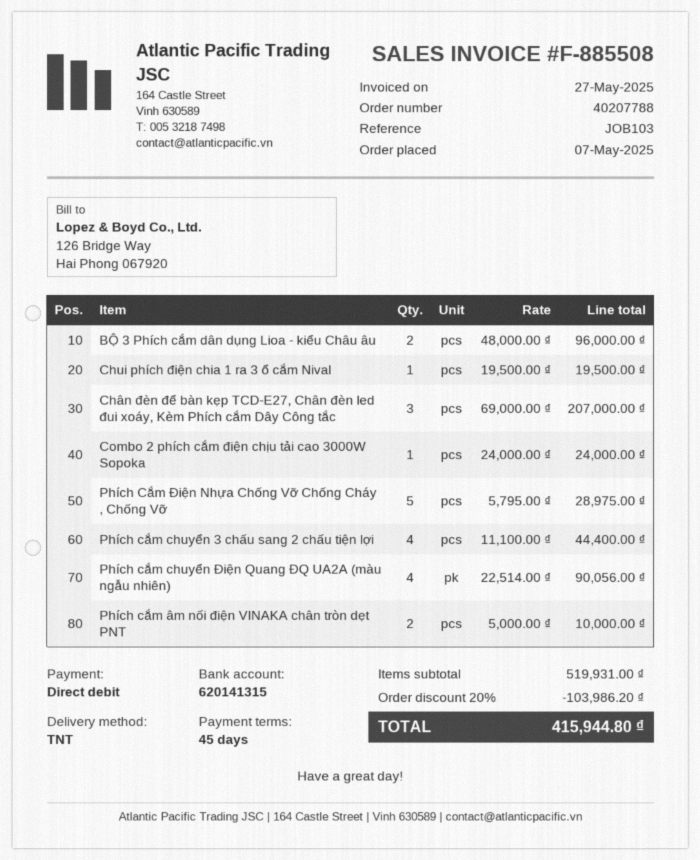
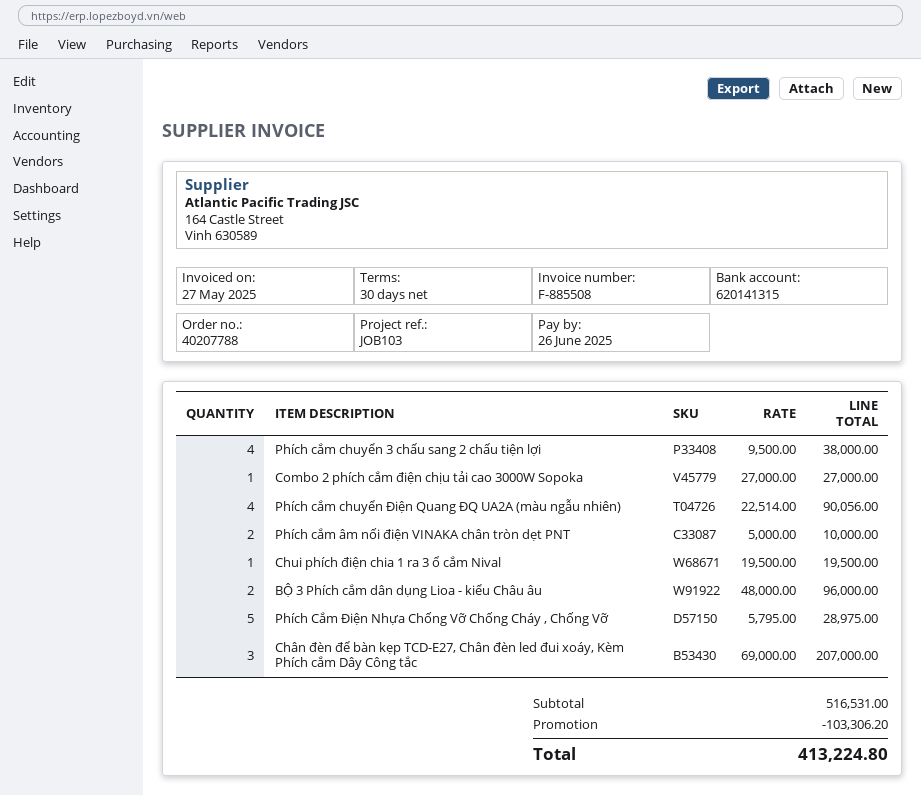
payment terms: 45 days -> 30 days
Combo 2 phích cắm điện chịu tải cao 3000W Sopoka: 1 x 24000.00 = 24000.00 -> 1 x 27000.00 = 27000.00
Phích cắm chuyển 3 chấu sang 2 chấu tiện lợi: 4 x 11100.00 = 44400.00 -> 4 x 9500.00 = 38000.00
subtotal: 519931.00 -> 516531.00
discount: 103986.20 -> 103306.20
total: 415944.80 -> 413224.80

